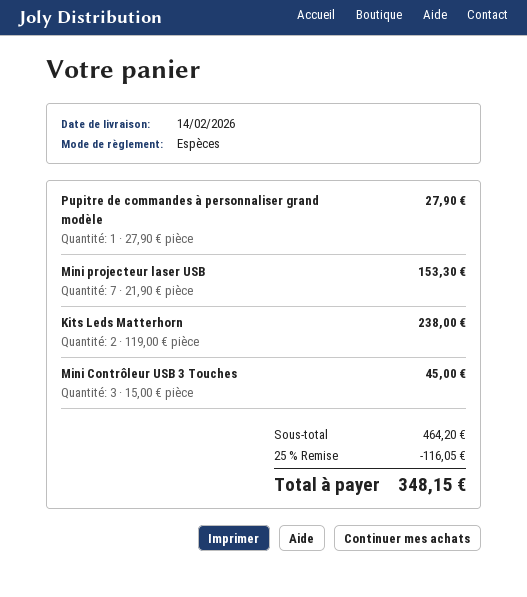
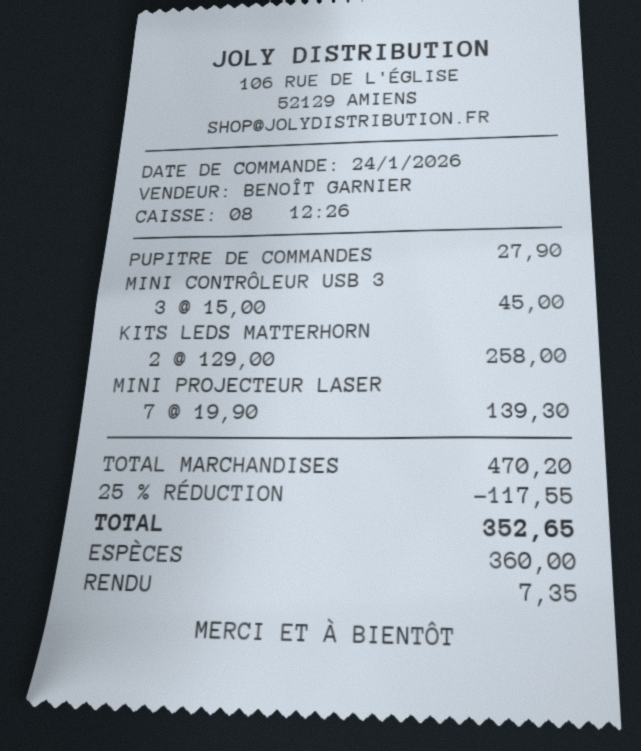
Mini projecteur laser USB: 7 x 21.90 = 153.30 -> 7 x 19.90 = 139.30
Kits Leds Matterhorn: 2 x 119.00 = 238.00 -> 2 x 129.00 = 258.00
subtotal: 464.20 -> 470.20
discount: 25% = 116.05 -> 25% = 117.55
total: 348.15 -> 352.65

